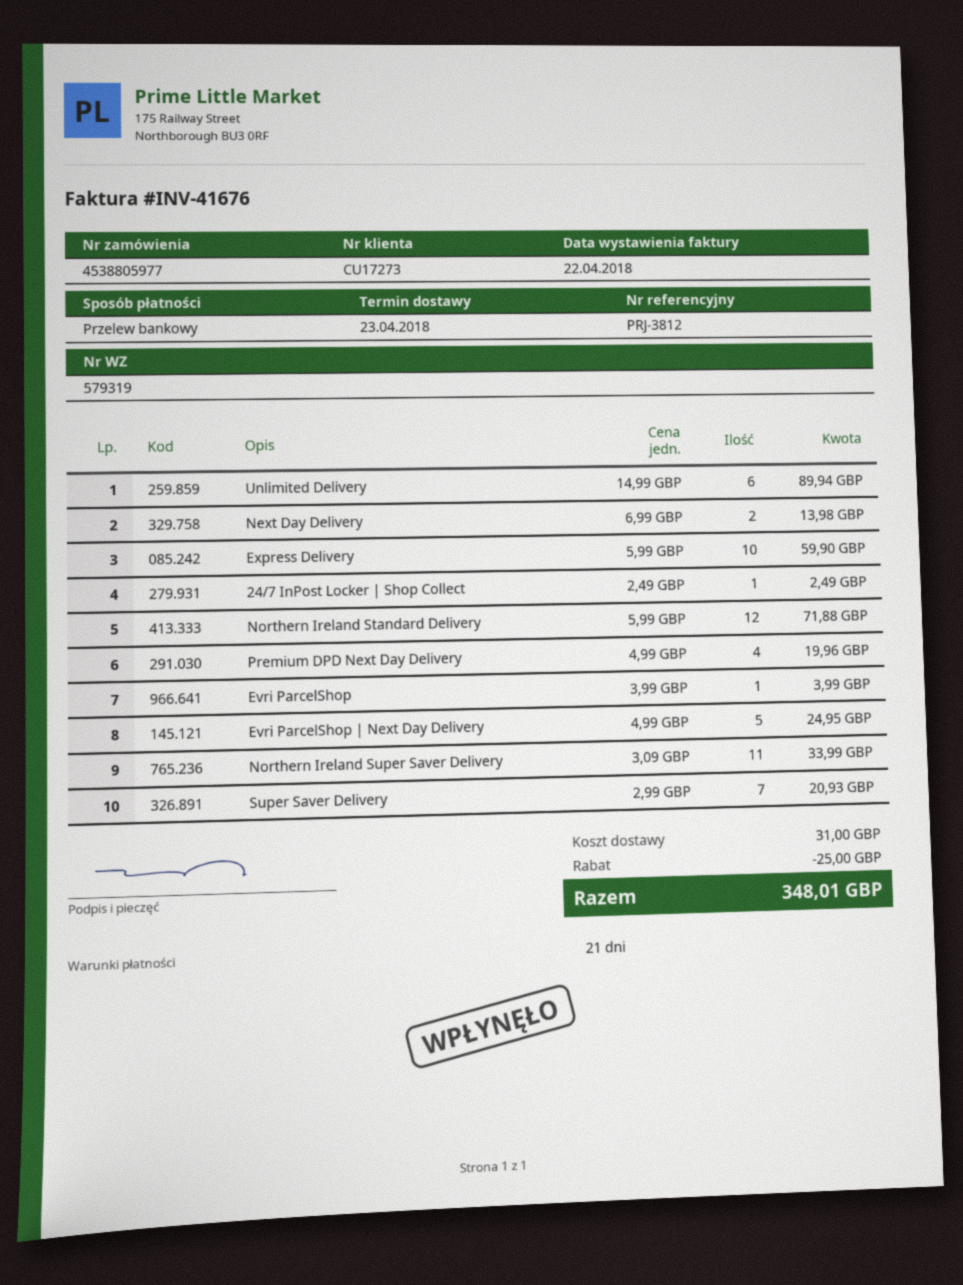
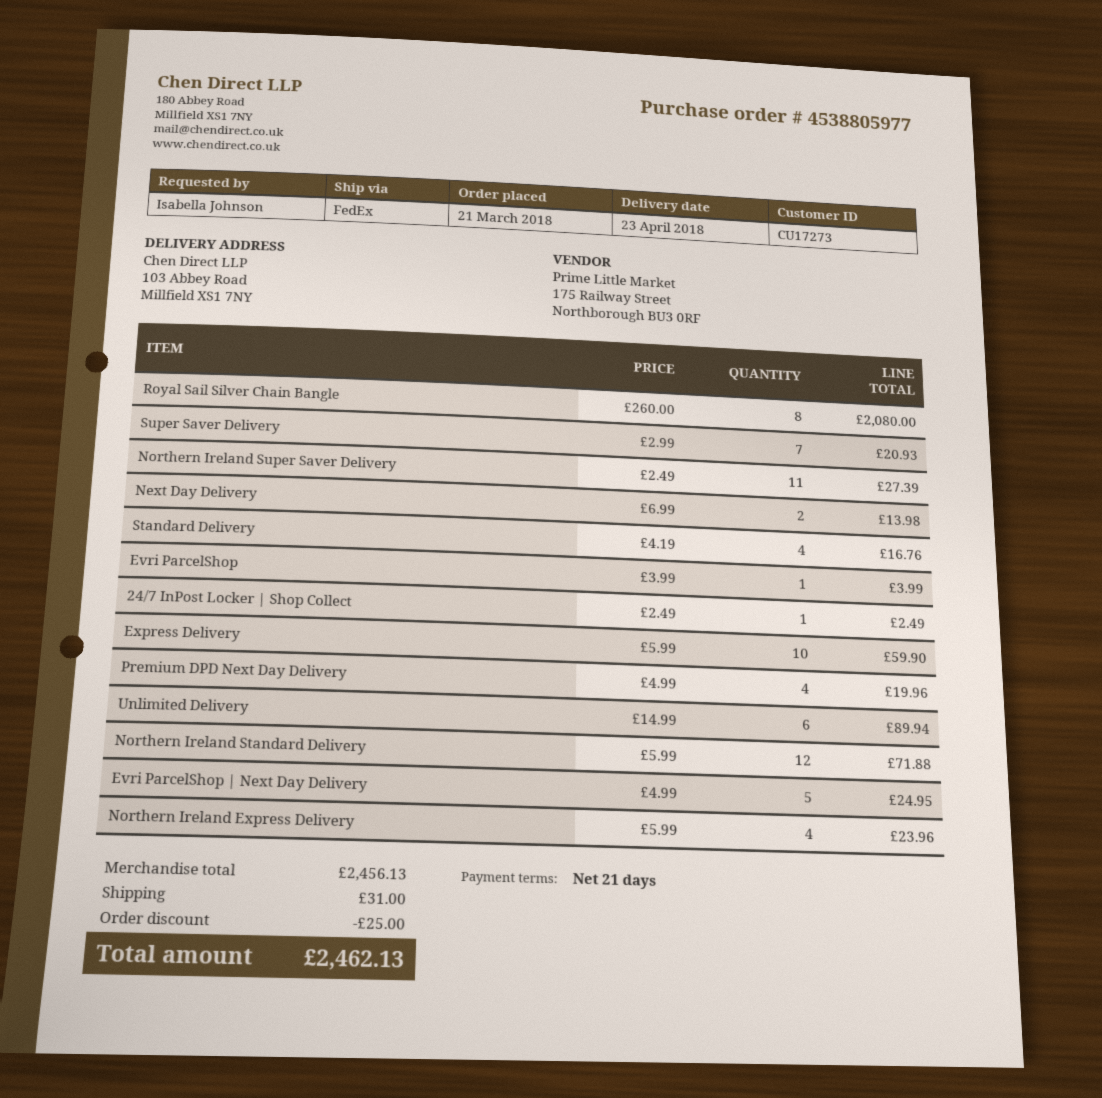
Northern Ireland Super Saver Delivery: 11 x 3.09 = 33.99 -> 11 x 2.49 = 27.39
Royal Sail Silver Chain Bangle: none -> 8 x 260.00 = 2080.00
Standard Delivery: none -> 4 x 4.19 = 16.76
Northern Ireland Express Delivery: none -> 4 x 5.99 = 23.96
total: 348.01 -> 2462.13

